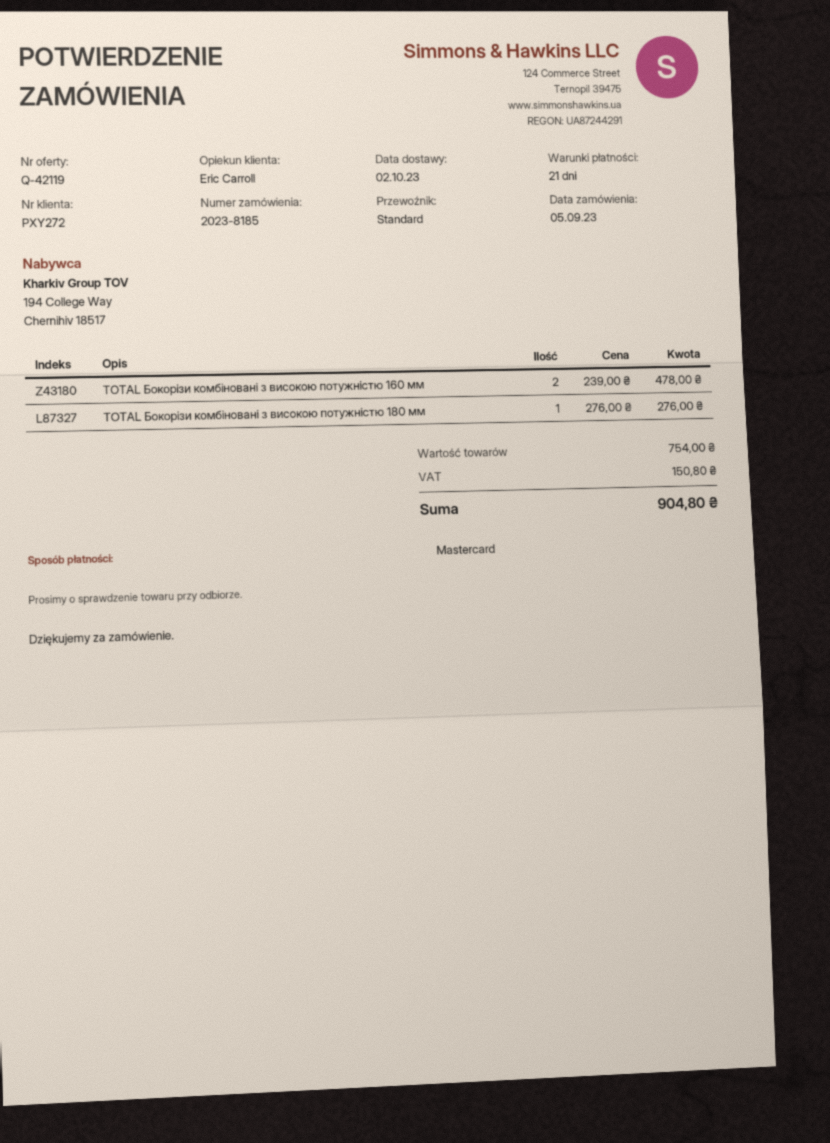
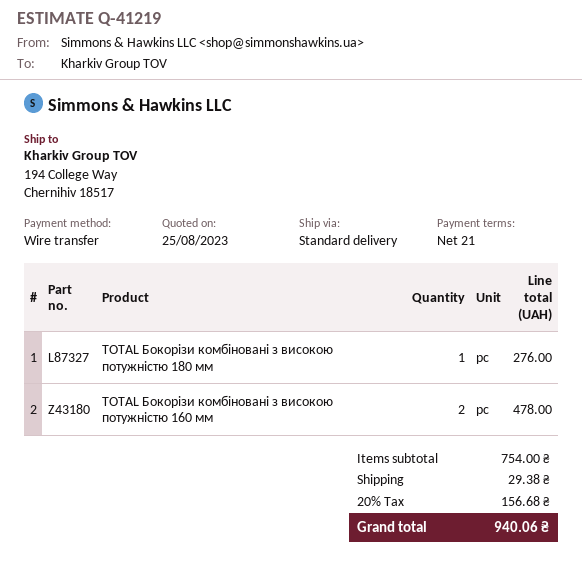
quote number: Q-42119 -> Q-41219
payment method: Mastercard -> bank transfer
shipping: none -> 29.38
tax: 150.80 -> 156.68
total: 904.80 -> 940.06

